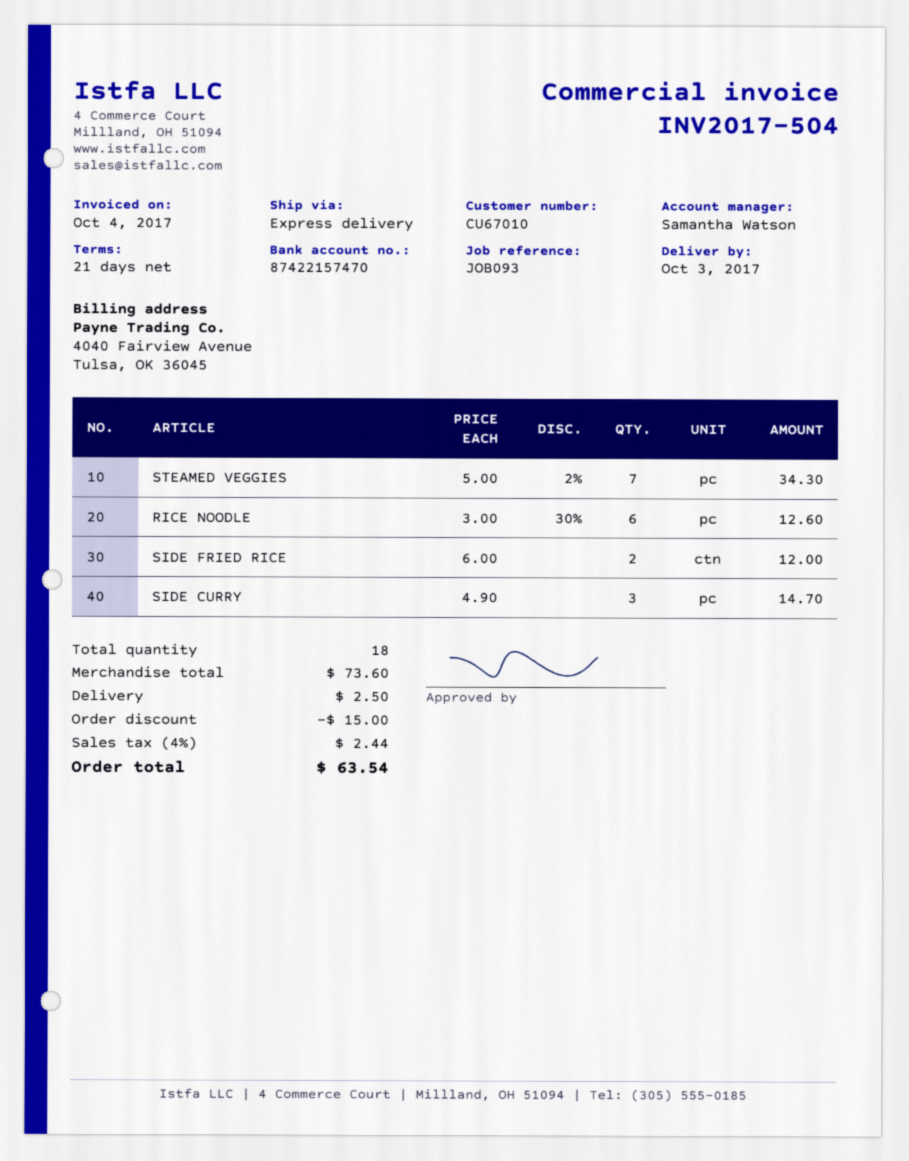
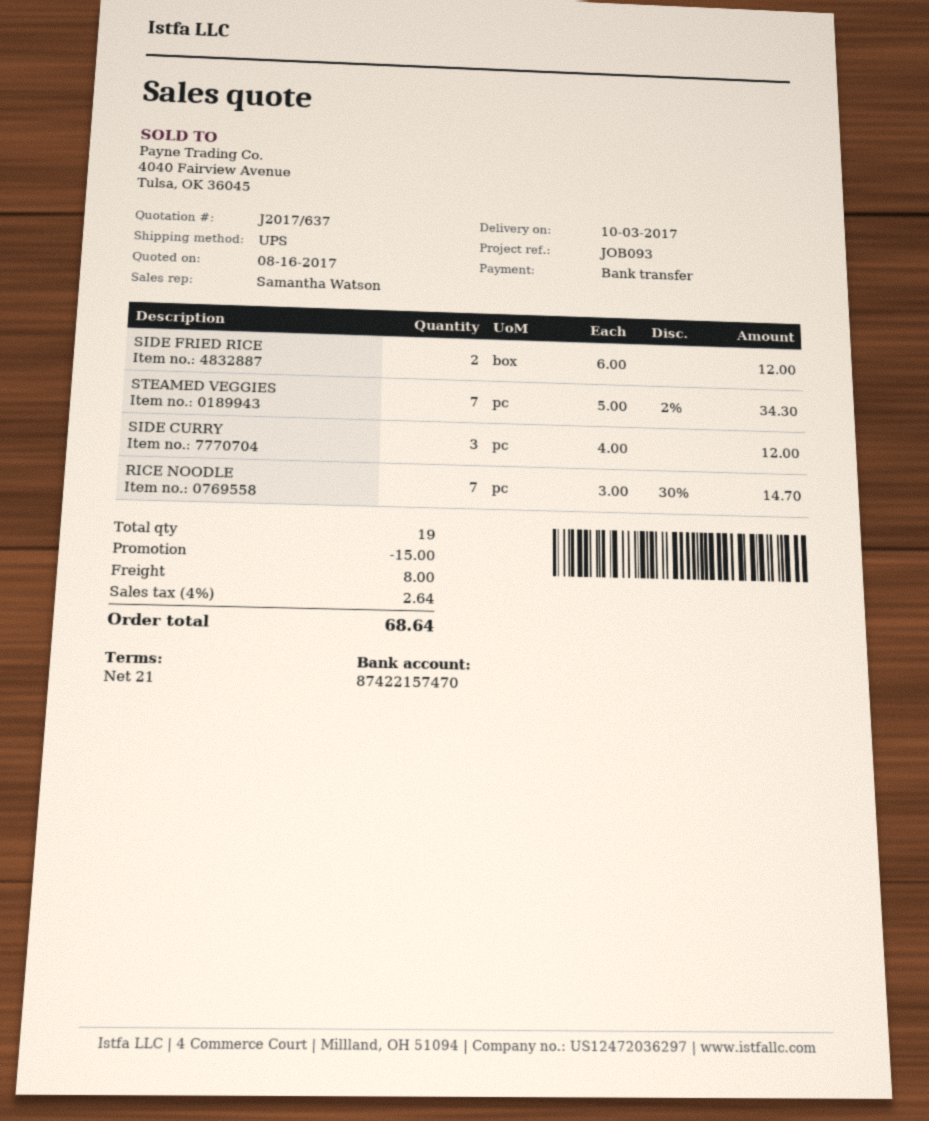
shipping method: express -> UPS
RICE NOODLE: 6 x 3.00 - 30% = 12.60 -> 7 x 3.00 - 30% = 14.70
SIDE CURRY: 3 x 4.90 = 14.70 -> 3 x 4.00 = 12.00
total quantity: 18 -> 19
shipping: 2.50 -> 8.00
tax: 4% = 2.44 -> 4% = 2.64
total: 63.54 -> 68.64

